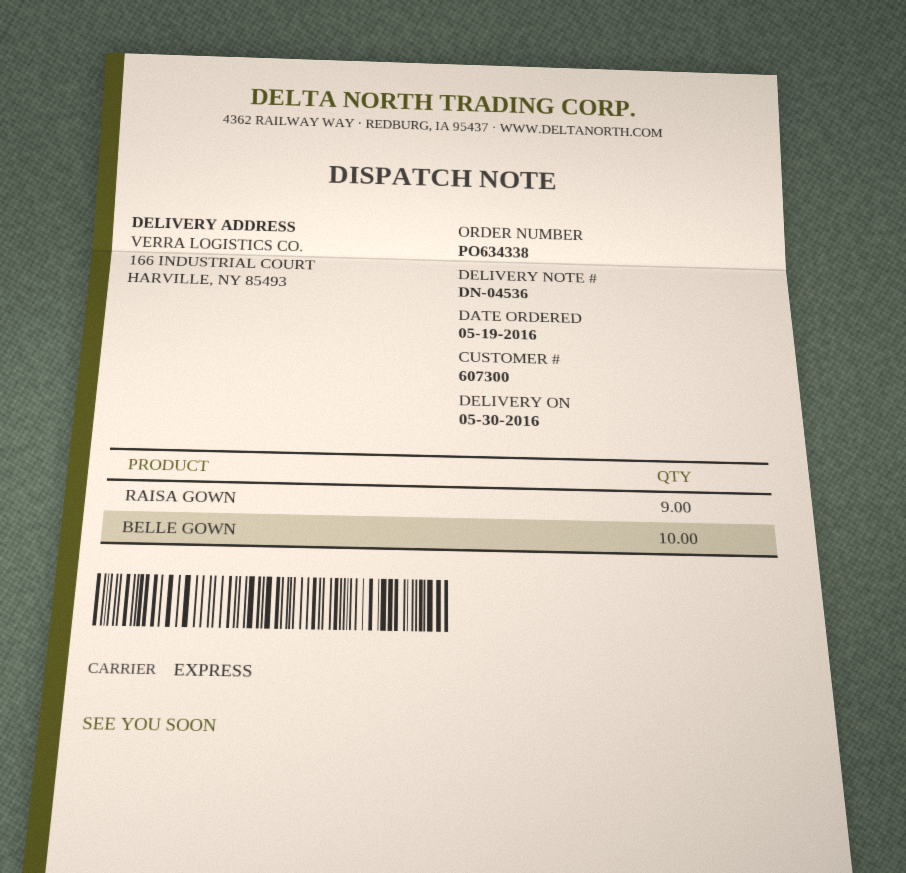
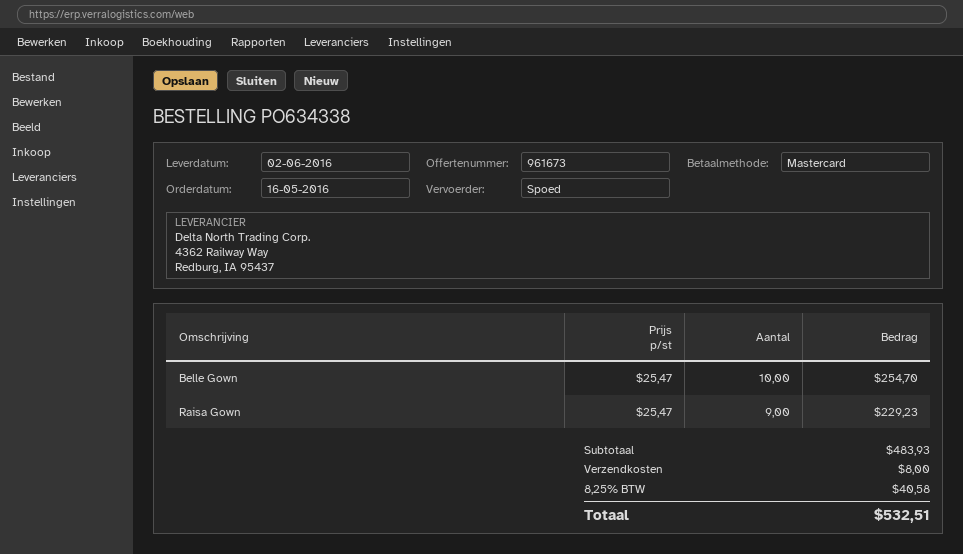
order date: 2016-05-19 -> 2016-05-16
delivery date: 2016-05-30 -> 2016-06-02

